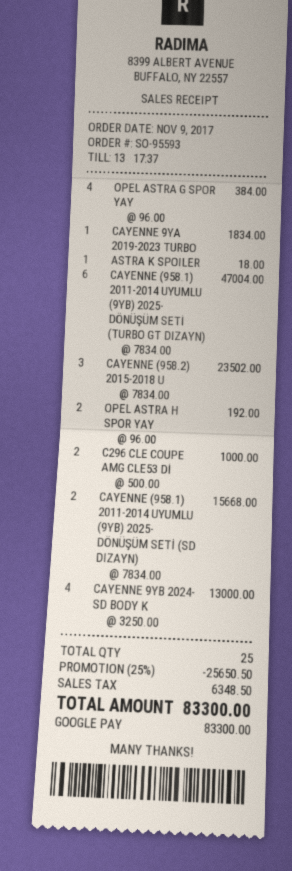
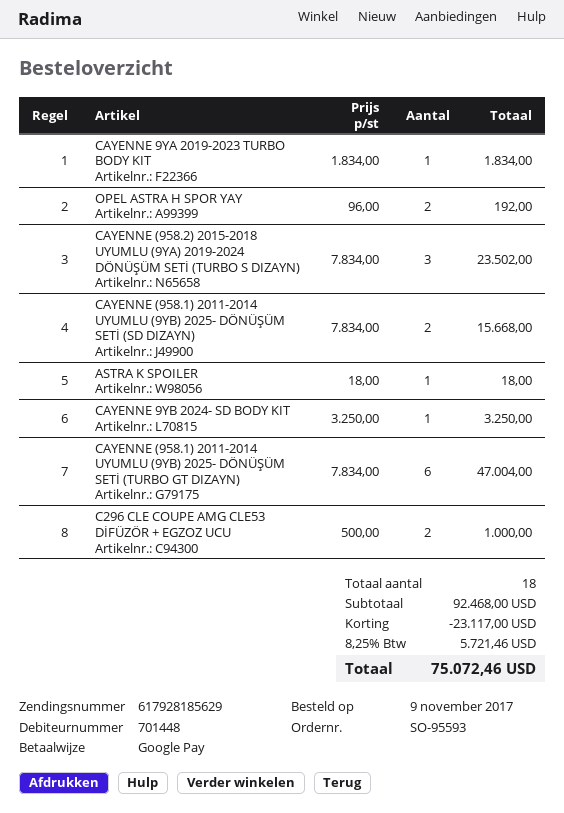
OPEL ASTRA G SPOR YAY: 4 x 96.00 = 384.00 -> none
CAYENNE 9YB 2024- SD BODY K: 4 x 3250.00 = 13000.00 -> 1 x 3250.00 = 3250.00
total quantity: 25 -> 18
discount: 25650.50 -> 23117.00
tax: 6348.50 -> 5721.46
total: 83300.00 -> 75072.46

